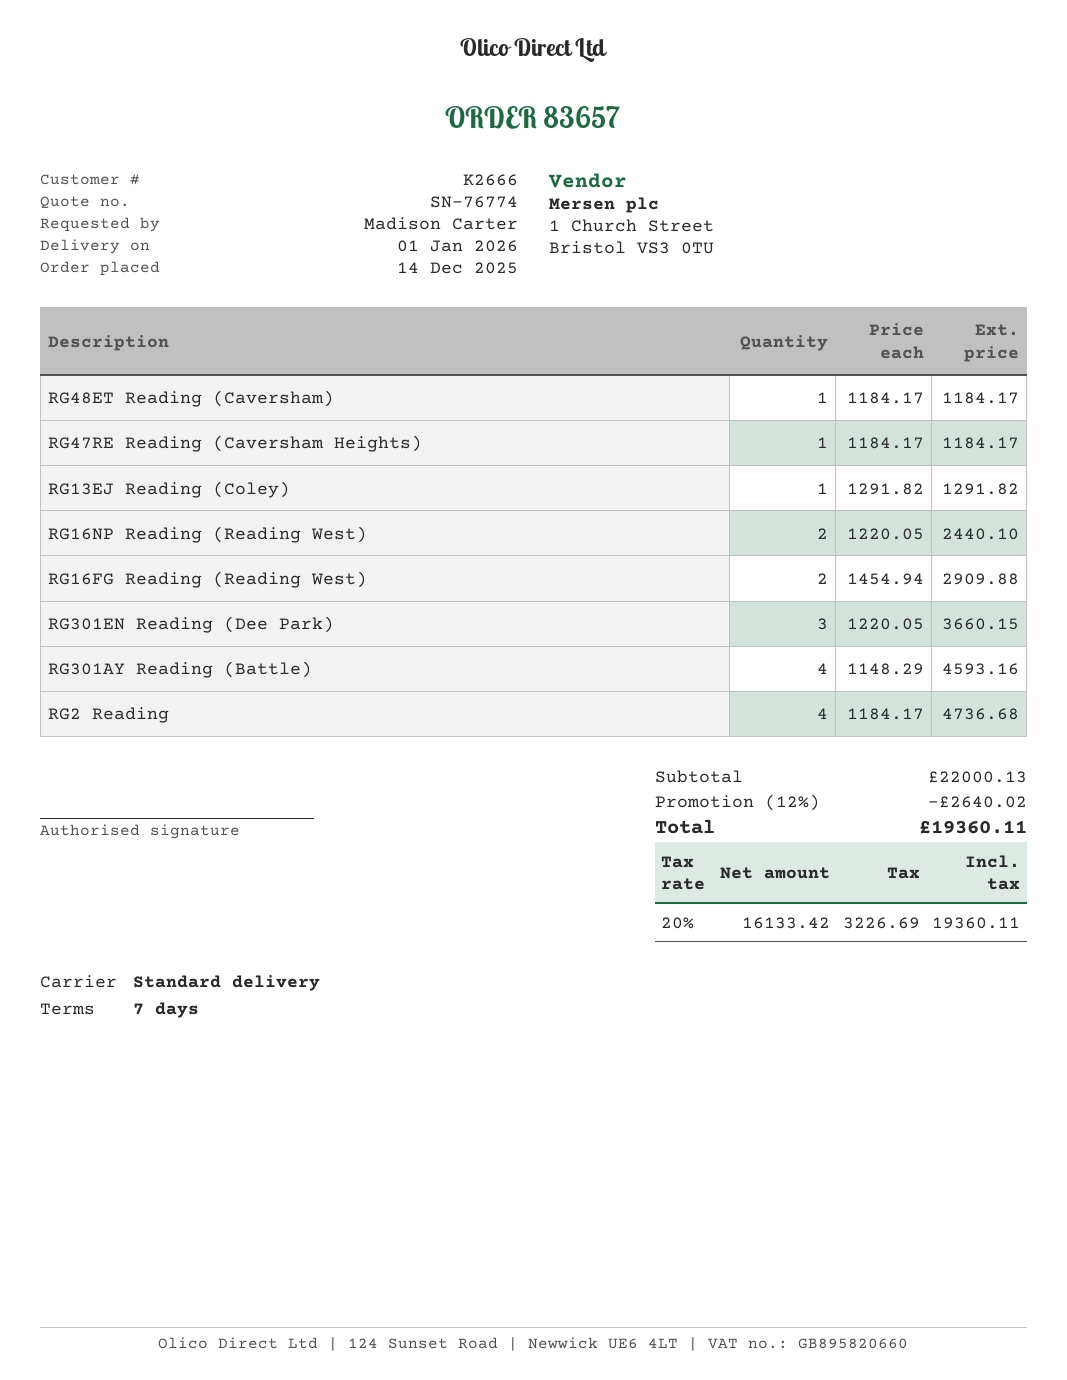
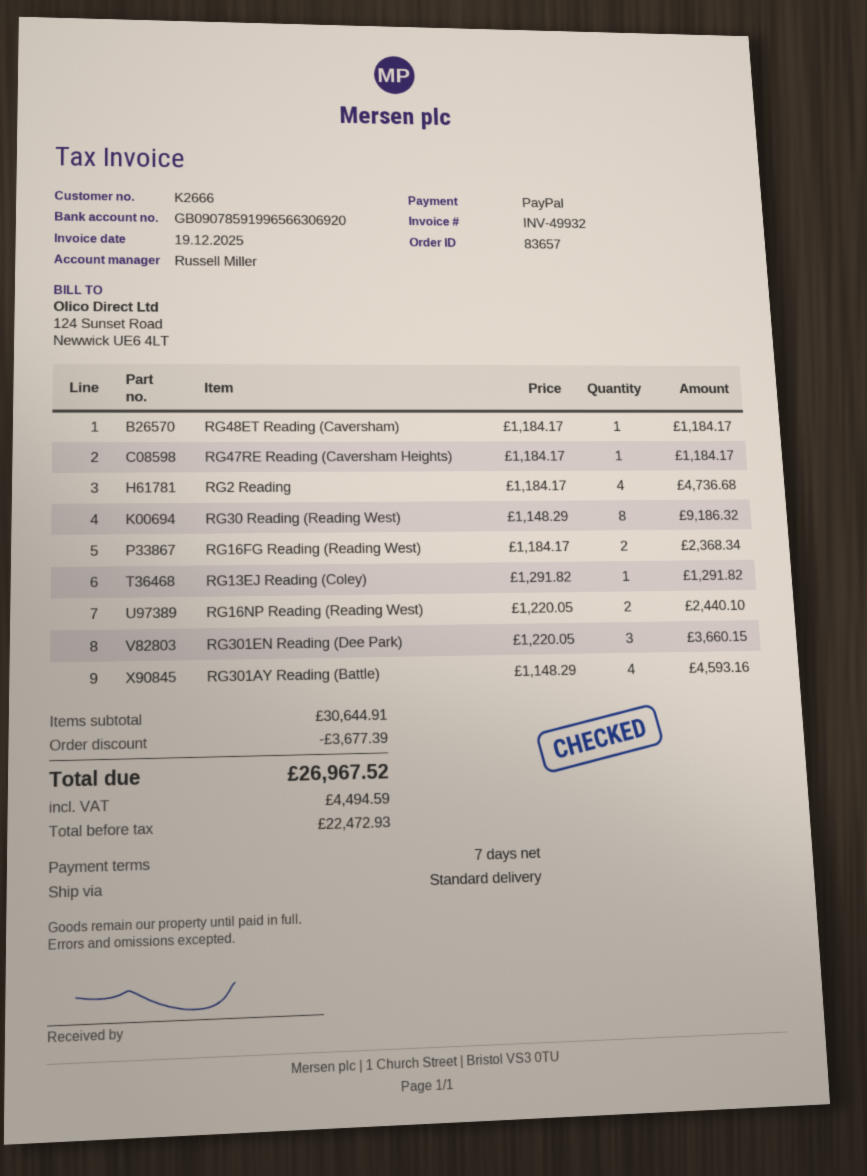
RG16FG Reading (Reading West): 2 x 1454.94 = 2909.88 -> 2 x 1184.17 = 2368.34
RG30 Reading (Reading West): none -> 8 x 1148.29 = 9186.32
subtotal: 22000.13 -> 30644.91
discount: 2640.02 -> 3677.39
net: 16133.42 -> 22472.93
tax: 3226.69 -> 4494.59
total: 19360.11 -> 26967.52

